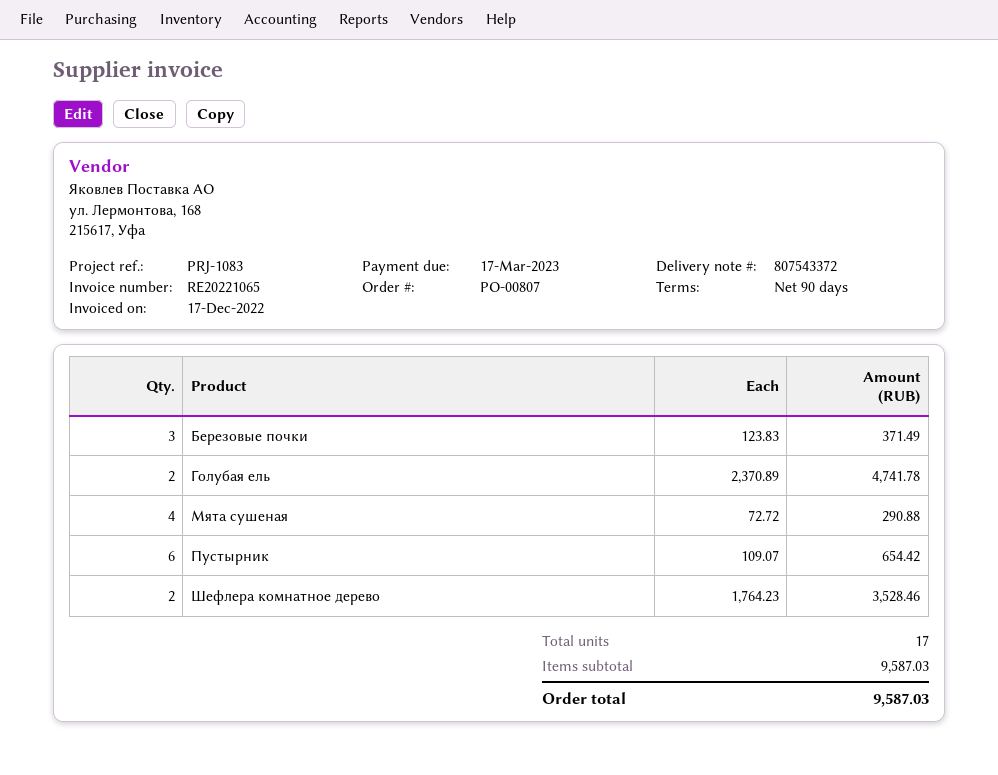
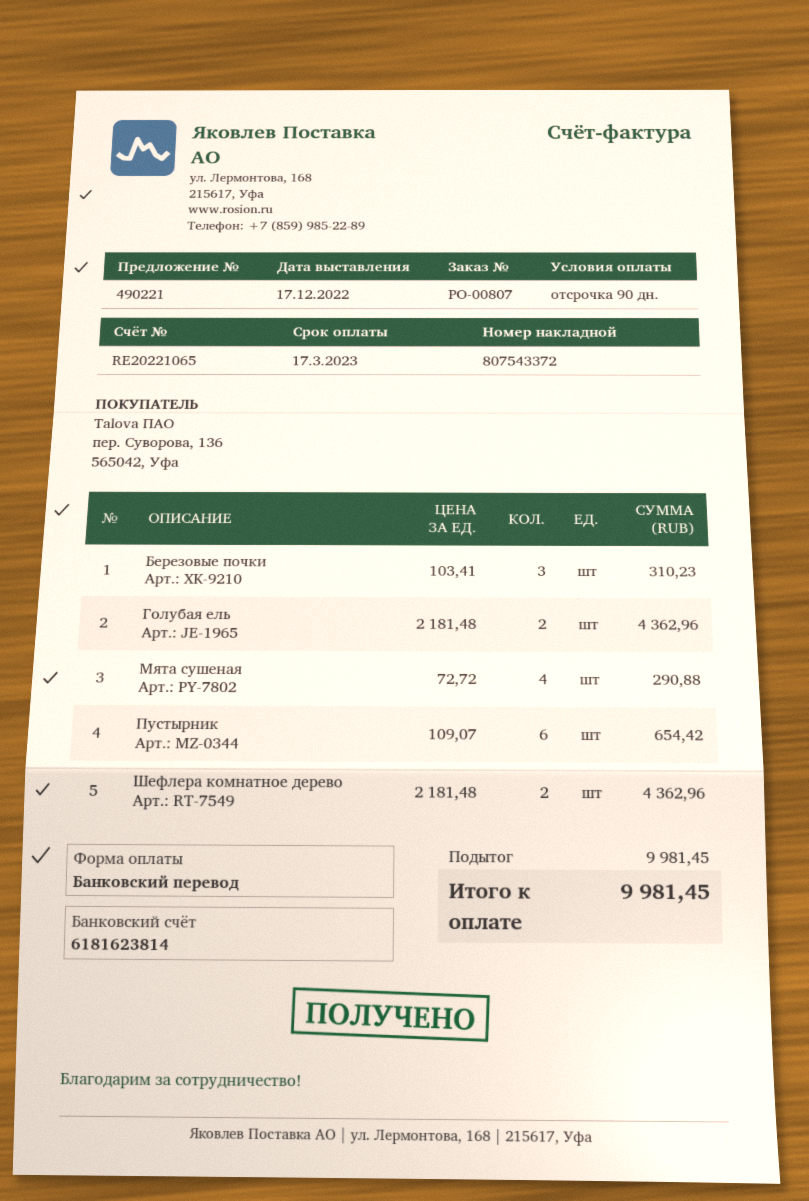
Березовые почки: 3 x 123.83 = 371.49 -> 3 x 103.41 = 310.23
Голубая ель: 2 x 2370.89 = 4741.78 -> 2 x 2181.48 = 4362.96
Шефлера комнатное дерево: 2 x 1764.23 = 3528.46 -> 2 x 2181.48 = 4362.96
subtotal: 9587.03 -> 9981.45
total: 9587.03 -> 9981.45

